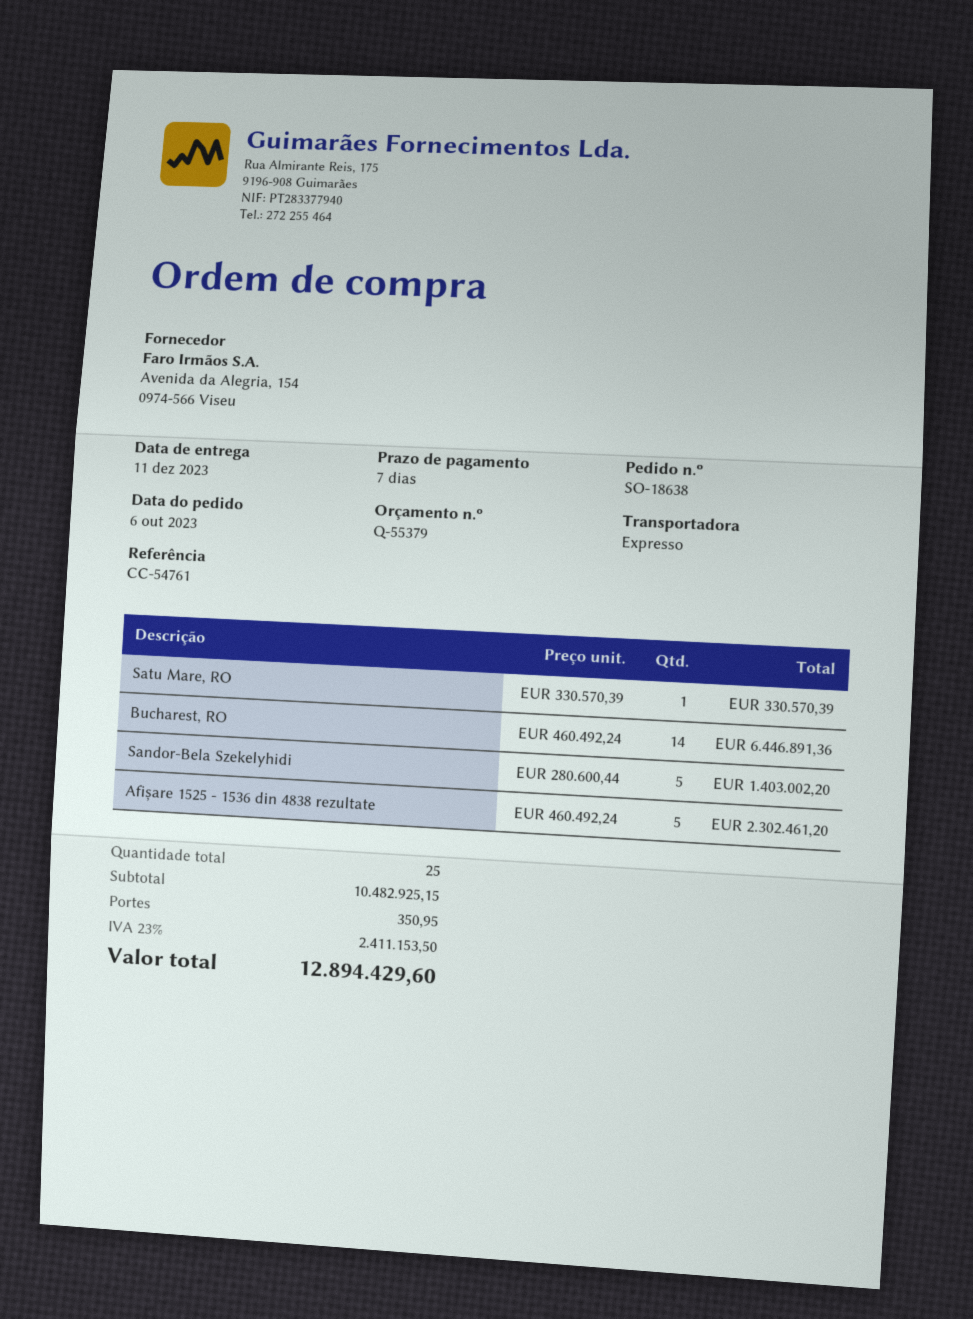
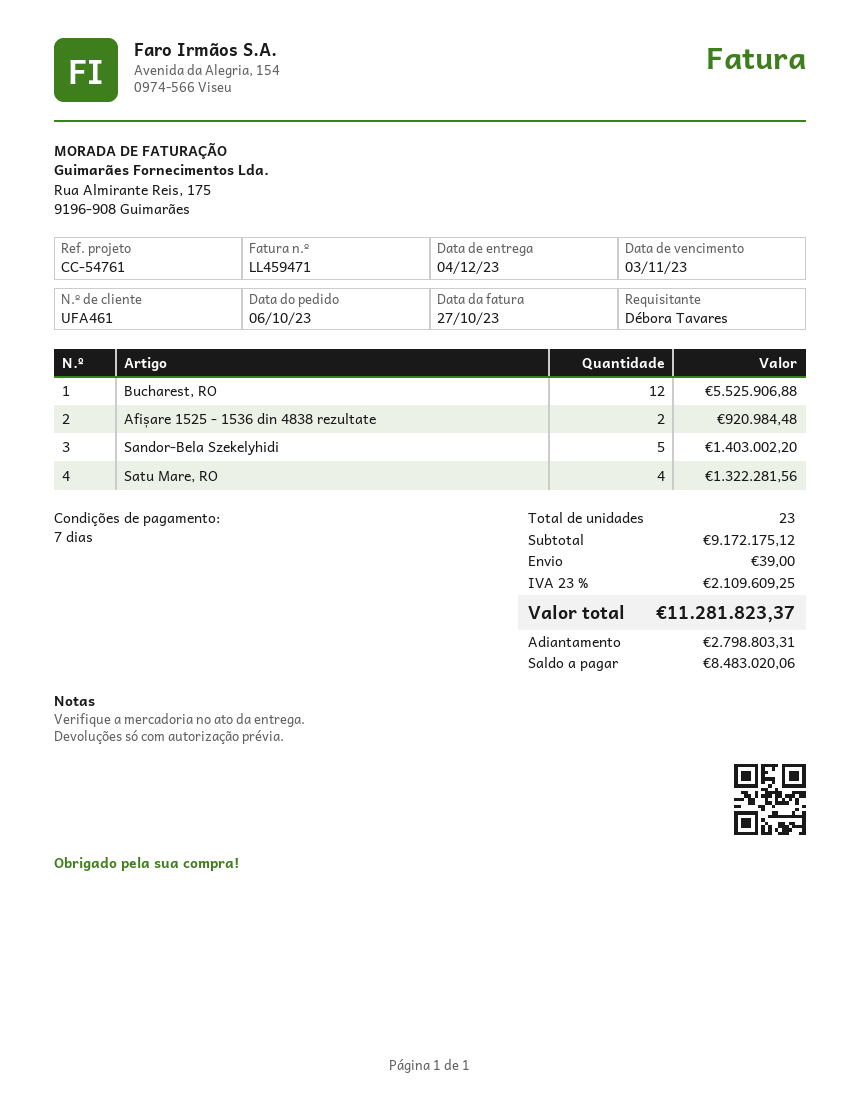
delivery date: 2023-12-11 -> 2023-12-04
Satu Mare, RO: 1 for 330570.39 -> 4 for 1322281.56
Bucharest, RO: 14 for 6446891.36 -> 12 for 5525906.88
Afișare 1525 - 1536 din 4838 rezultate: 5 for 2302461.20 -> 2 for 920984.48
total quantity: 25 -> 23
subtotal: 10482925.15 -> 9172175.12
shipping: 350.95 -> 39.00
tax: 23% = 2411153.50 -> 23% = 2109609.25
total: 12894429.60 -> 11281823.37

